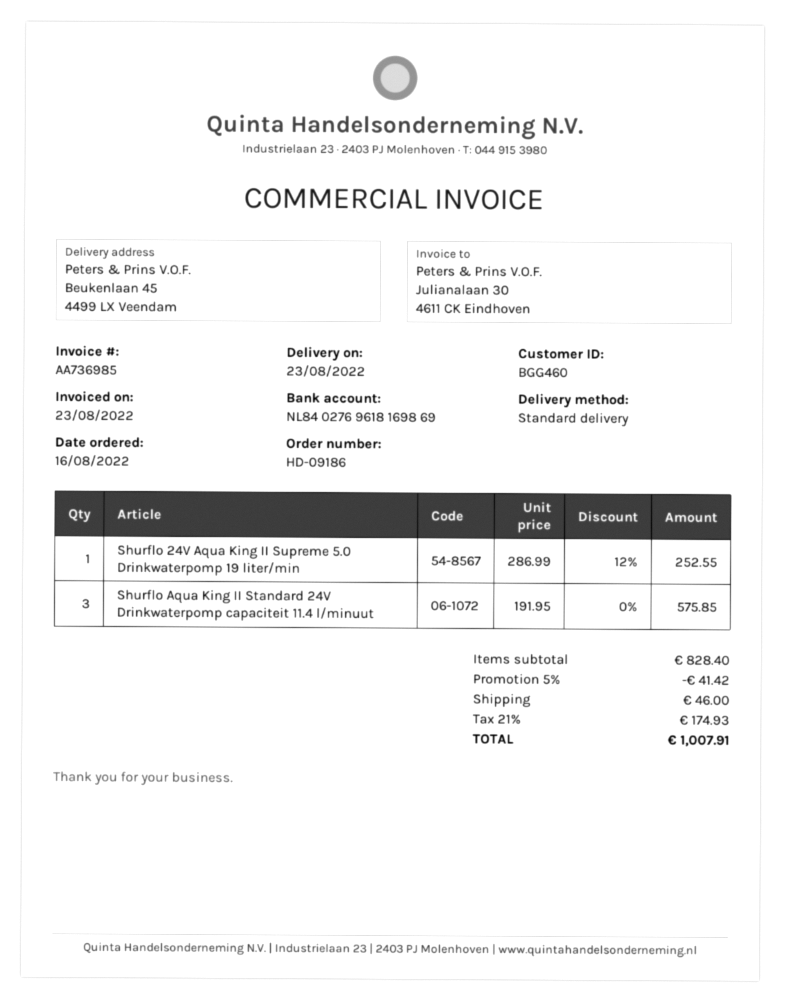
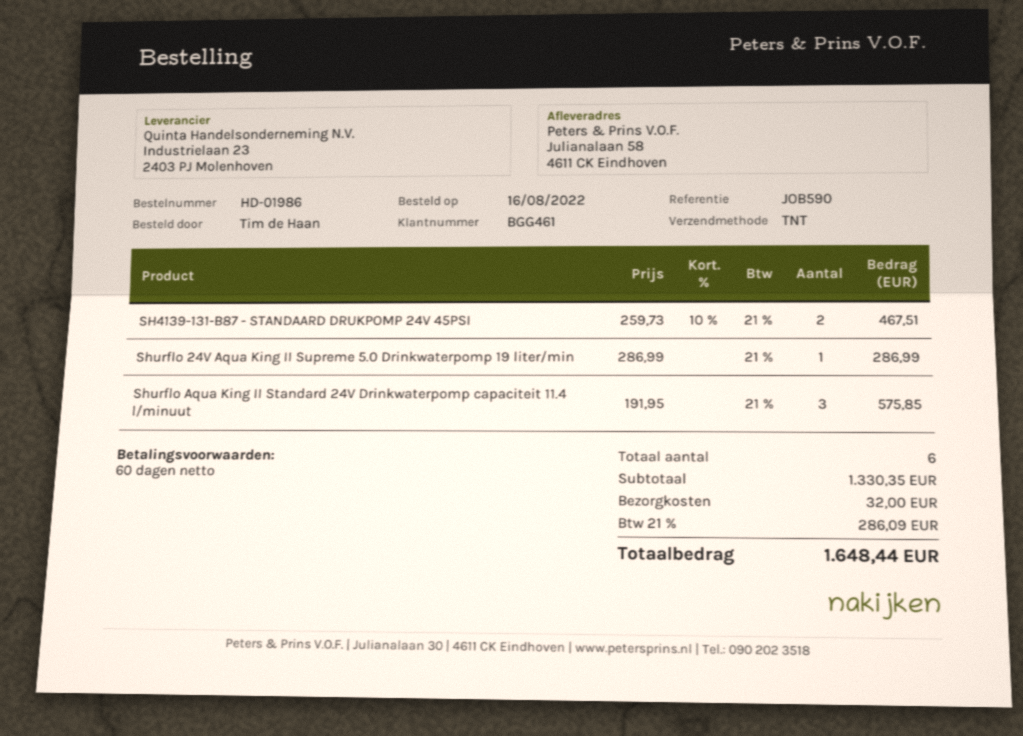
order number: HD-09186 -> HD-01986
customer number: BGG460 -> BGG461
shipping method: standard -> TNT
ship to: Beukenlaan 45, 4499 LX Veendam -> Julianalaan 58, 4611 CK Eindhoven
Shurflo 24V Aqua King II Supreme 5.0 Drinkwaterpomp 19 liter/min: 1 x 286.99 - 12% = 252.55 -> 1 x 286.99 = 286.99
SH4139-131-B87 - STANDAARD DRUKPOMP 24V 45PSI: none -> 2 x 259.73 - 10% = 467.51
subtotal: 828.40 -> 1330.35
discount: 5% = 41.42 -> none
shipping: 46.00 -> 32.00
tax: 21% = 174.93 -> 21% = 286.09
total: 1007.91 -> 1648.44

